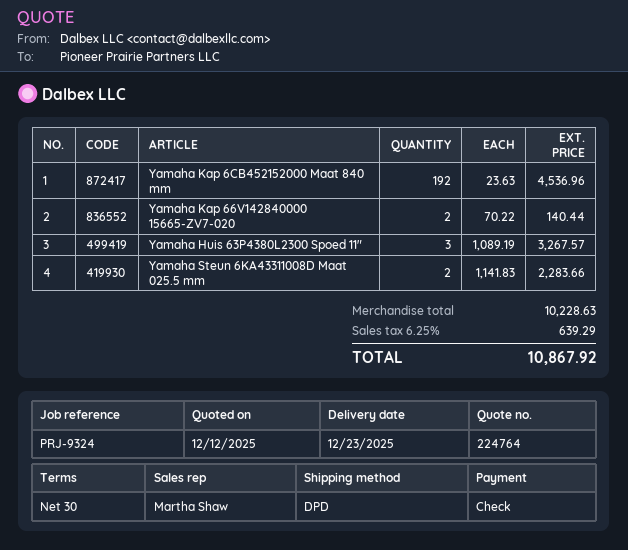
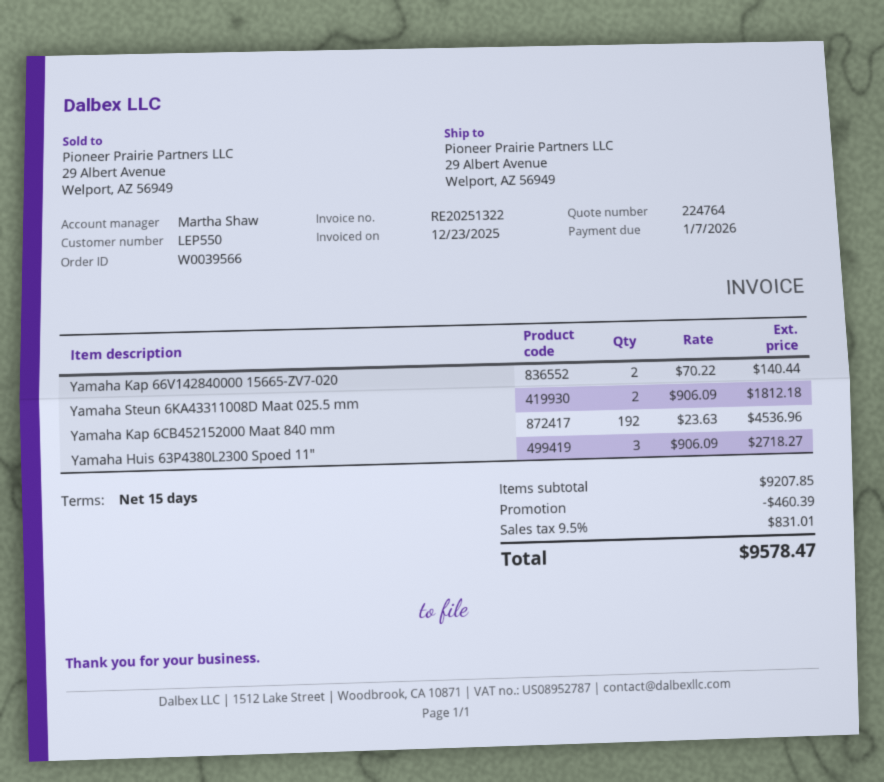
payment terms: 30 days -> 15 days
Yamaha Huis 63P4380L2300 Spoed 11": 3 x 1089.19 = 3267.57 -> 3 x 906.09 = 2718.27
Yamaha Steun 6KA43311008D Maat 025.5 mm: 2 x 1141.83 = 2283.66 -> 2 x 906.09 = 1812.18
subtotal: 10228.63 -> 9207.85
discount: none -> 460.39
tax: 6.25% = 639.29 -> 9.5% = 831.01
total: 10867.92 -> 9578.47

